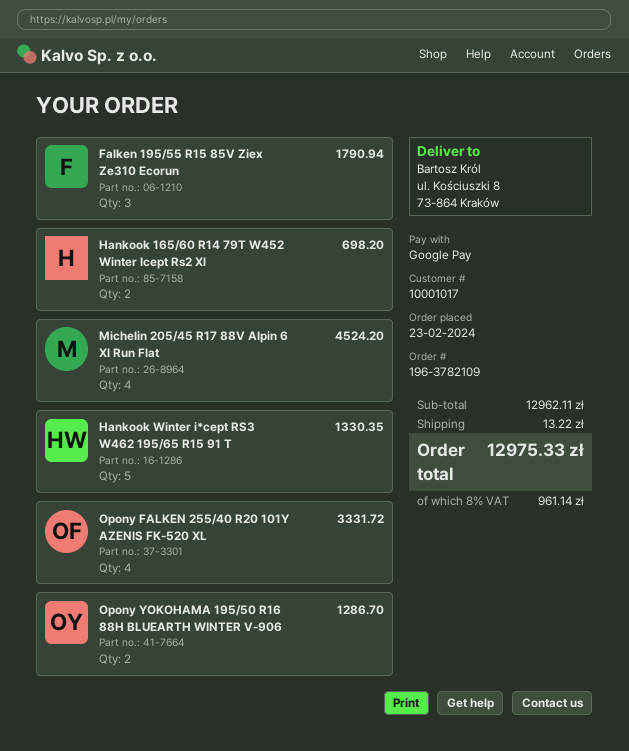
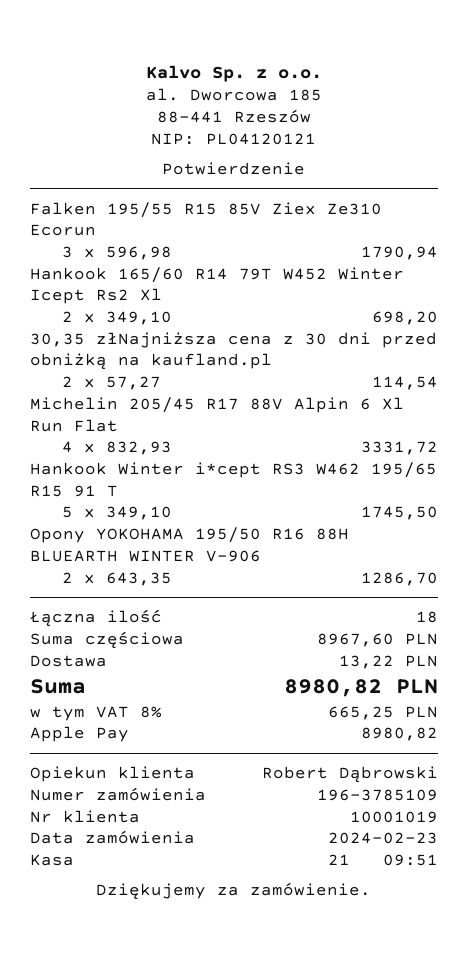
order number: 196-3782109 -> 196-3785109
customer number: 10001017 -> 10001019
payment method: Google Pay -> Apple Pay
Michelin 205/45 R17 88V Alpin 6 Xl Run Flat: 4 for 4524.20 -> 4 for 3331.72
Hankook Winter i*cept RS3 W462 195/65 R15 91 T: 5 for 1330.35 -> 5 for 1745.50
Opony FALKEN 255/40 R20 101Y AZENIS FK-520 XL: 4 for 3331.72 -> none
30,35 złNajniższa cena z 30 dni przed obniżką na kaufland.pl: none -> 2 for 114.54
subtotal: 12962.11 -> 8967.60
tax: 8% = 961.14 -> 8% = 665.25
total: 12975.33 -> 8980.82

